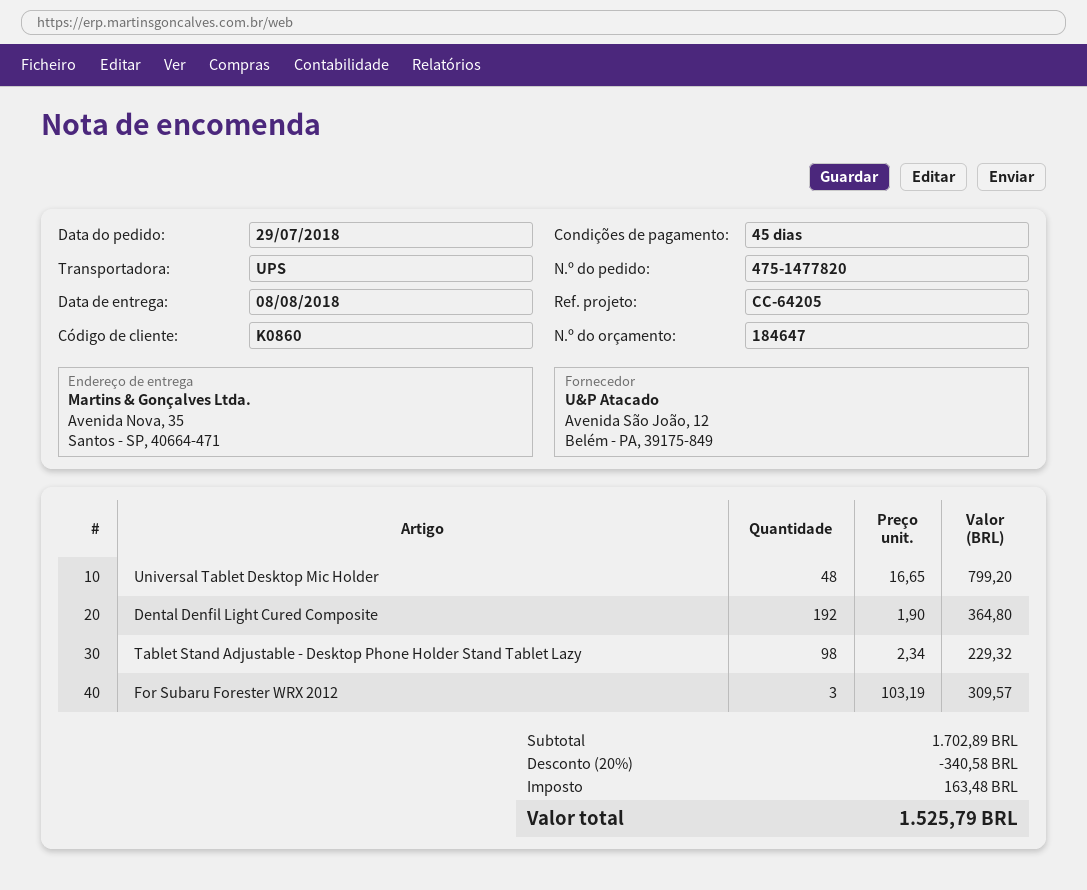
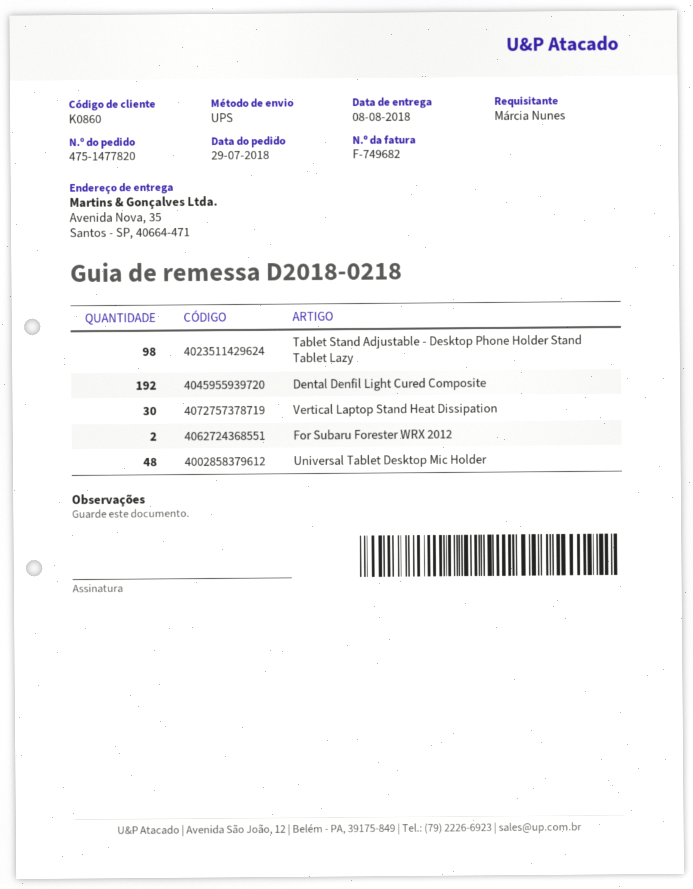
For Subaru Forester WRX 2012: 3 -> 2
Vertical Laptop Stand Heat Dissipation: none -> 30

